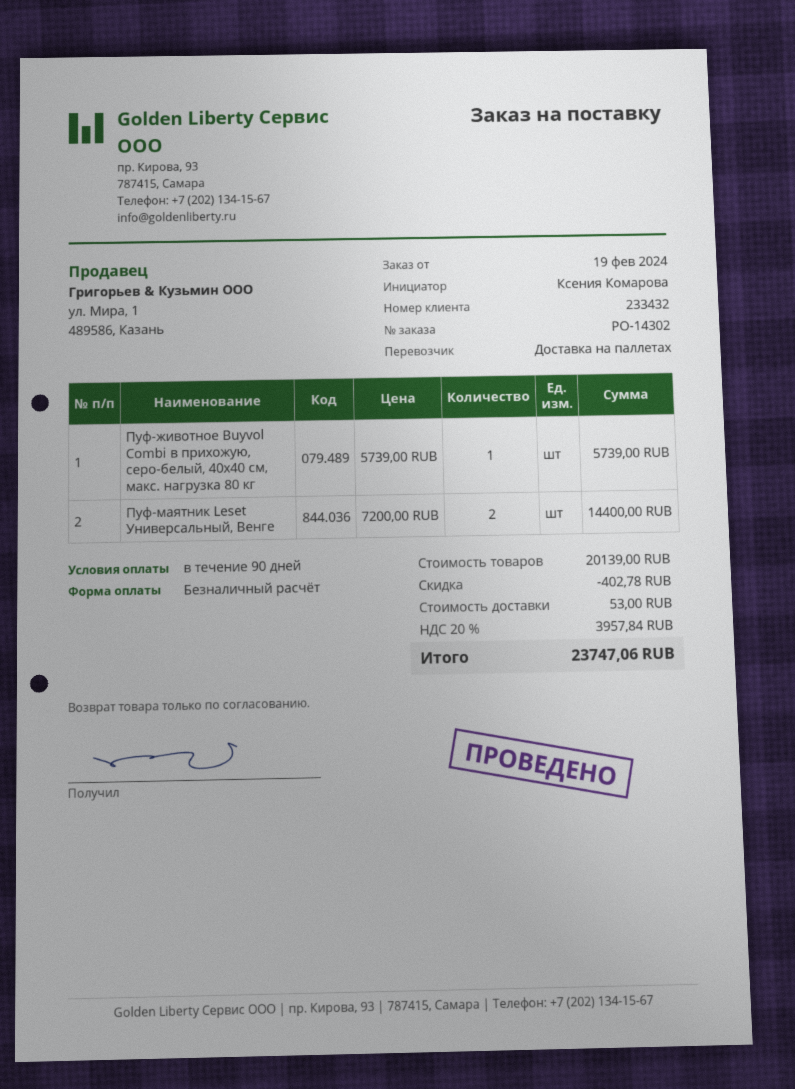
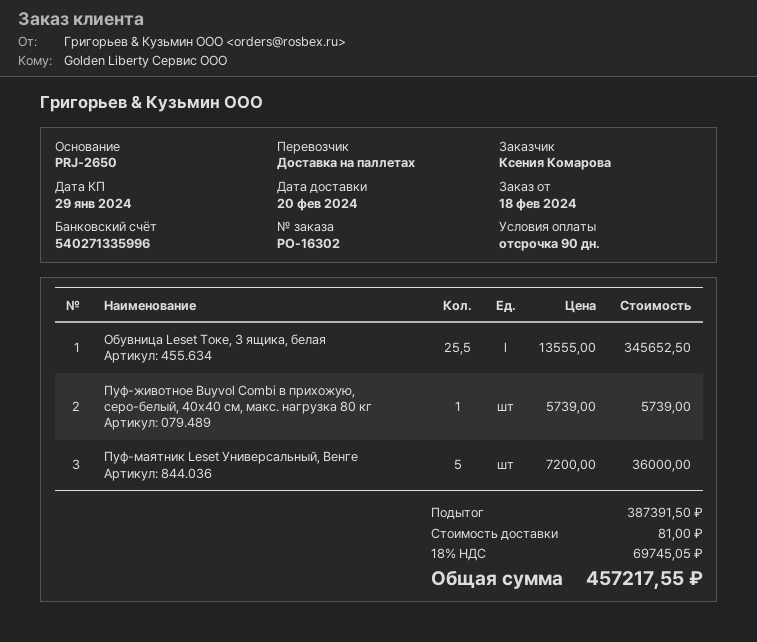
order number: PO-14302 -> PO-16302
order date: 2024-02-19 -> 2024-02-18
Пуф-маятник Leset Универсальный, Венге: 2 x 7200.00 = 14400.00 -> 5 x 7200.00 = 36000.00
Обувница Leset Токе, 3 ящика, белая: none -> 25.5 x 13555.00 = 345652.50
subtotal: 20139.00 -> 387391.50
discount: 402.78 -> none
shipping: 53.00 -> 81.00
tax: 20% = 3957.84 -> 18% = 69745.05
total: 23747.06 -> 457217.55

